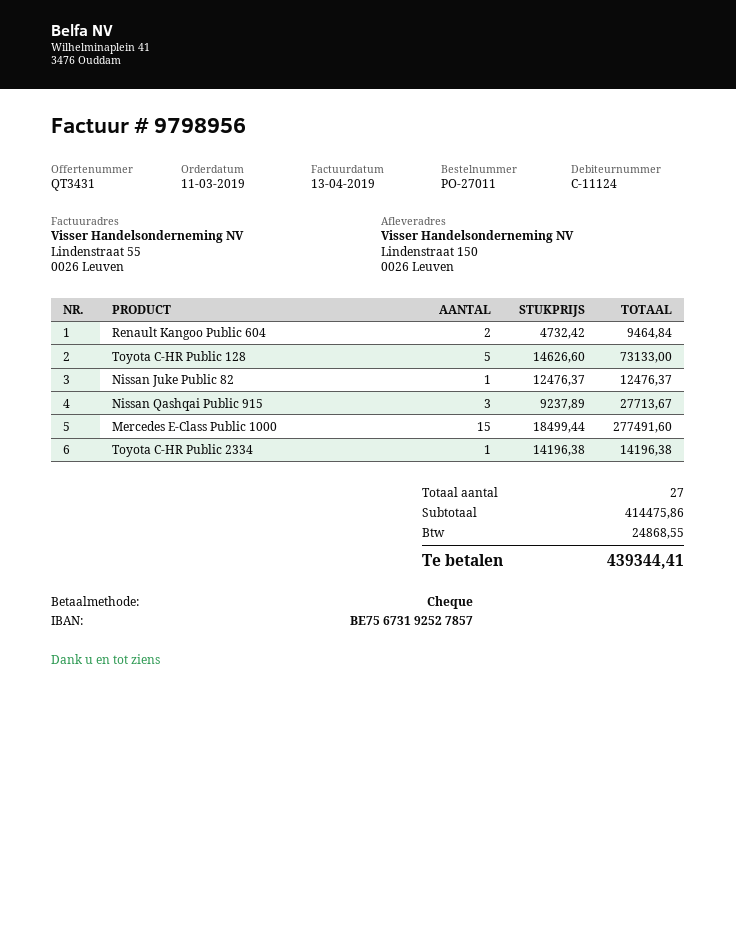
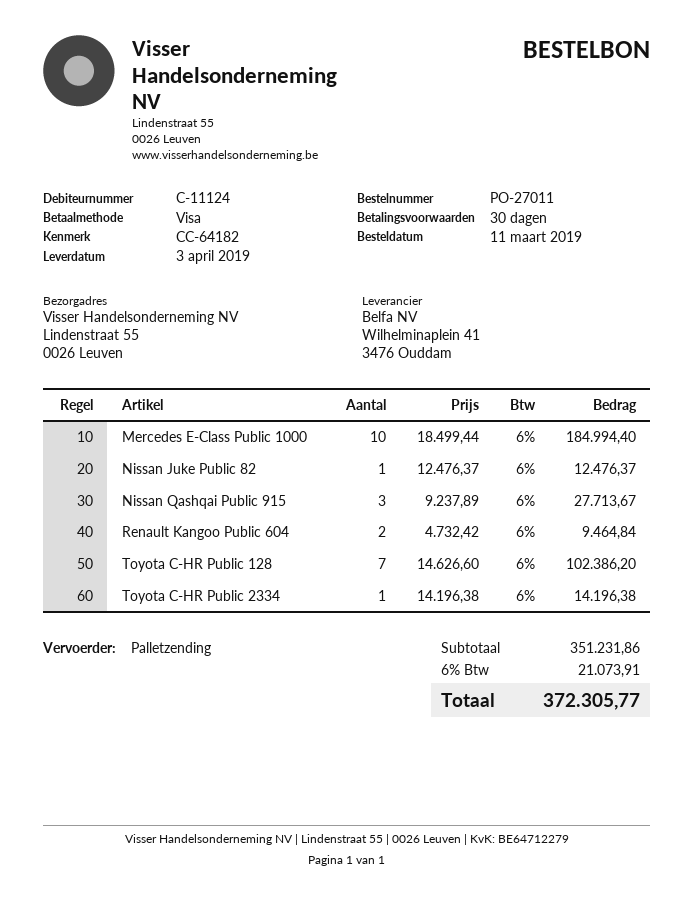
payment method: cheque -> Visa
ship to: Lindenstraat 150, 0026 Leuven -> Lindenstraat 55, 0026 Leuven
Toyota C-HR Public 128: 5 x 14626.60 = 73133.00 -> 7 x 14626.60 = 102386.20
Mercedes E-Class Public 1000: 15 x 18499.44 = 277491.60 -> 10 x 18499.44 = 184994.40
subtotal: 414475.86 -> 351231.86
tax: 24868.55 -> 21073.91
total: 439344.41 -> 372305.77

